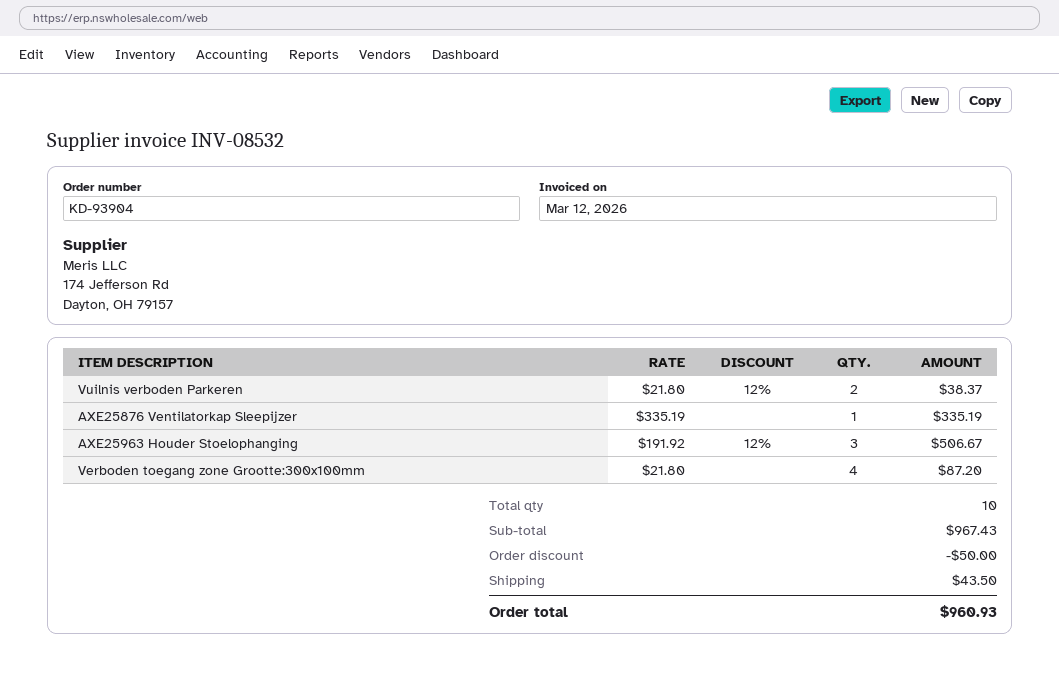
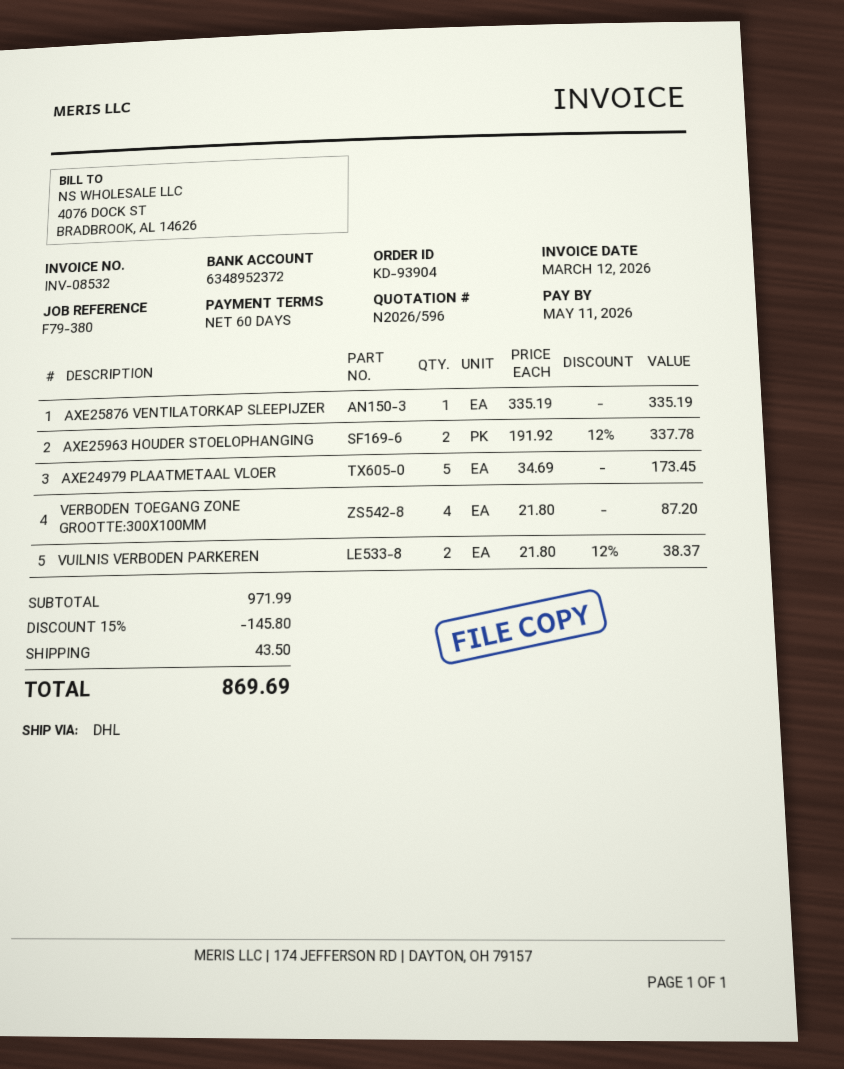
AXE25963 Houder Stoelophanging: 3 x 191.92 - 12% = 506.67 -> 2 x 191.92 - 12% = 337.78
AXE24979 PLAATMETAAL VLOER: none -> 5 x 34.69 = 173.45
subtotal: 967.43 -> 971.99
discount: 50.00 -> 145.80
total: 960.93 -> 869.69

